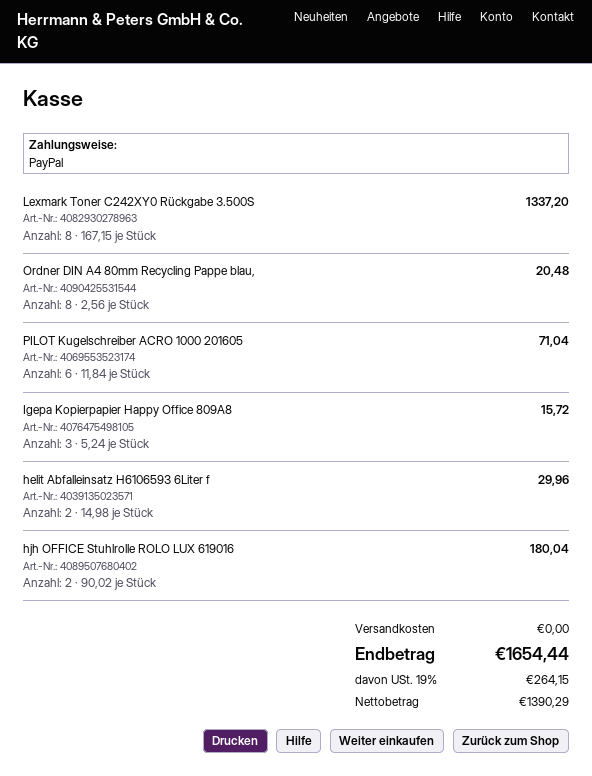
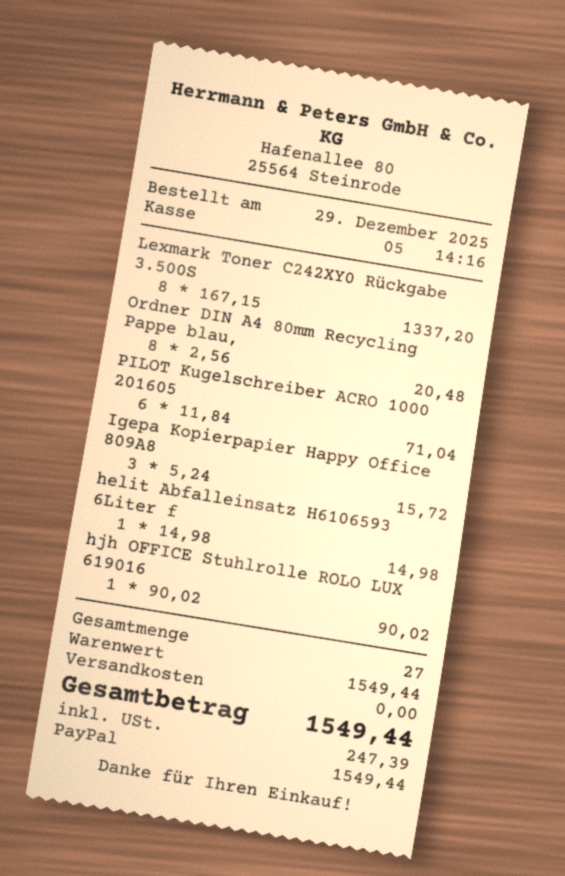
helit Abfalleinsatz H6106593 6Liter f: 2 x 14.98 = 29.96 -> 1 x 14.98 = 14.98
hjh OFFICE Stuhlrolle ROLO LUX 619016: 2 x 90.02 = 180.04 -> 1 x 90.02 = 90.02
tax: 264.15 -> 247.39
total: 1654.44 -> 1549.44

